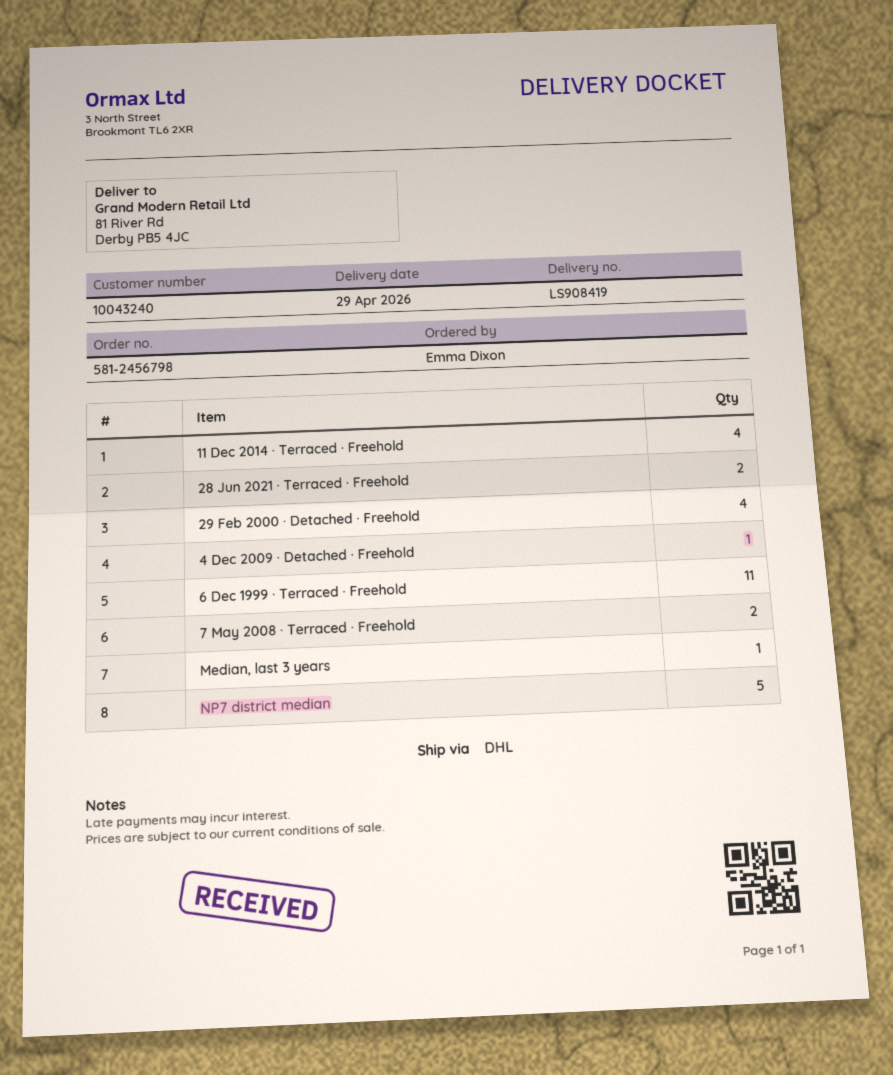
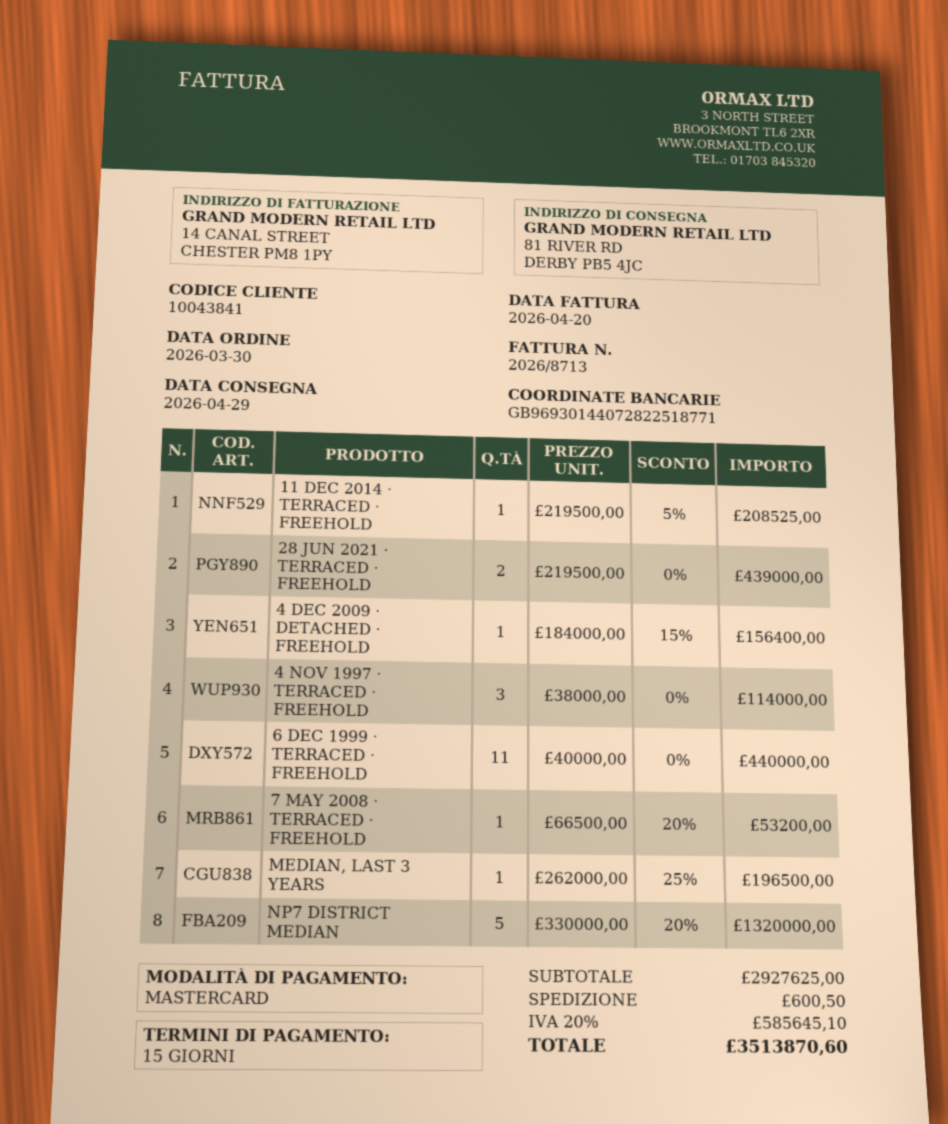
customer number: 10043240 -> 10043841
11 Dec 2014 · Terraced · Freehold: 4 -> 1
29 Feb 2000 · Detached · Freehold: 4 -> none
7 May 2008 · Terraced · Freehold: 2 -> 1
4 NOV 1997 · TERRACED · FREEHOLD: none -> 3

